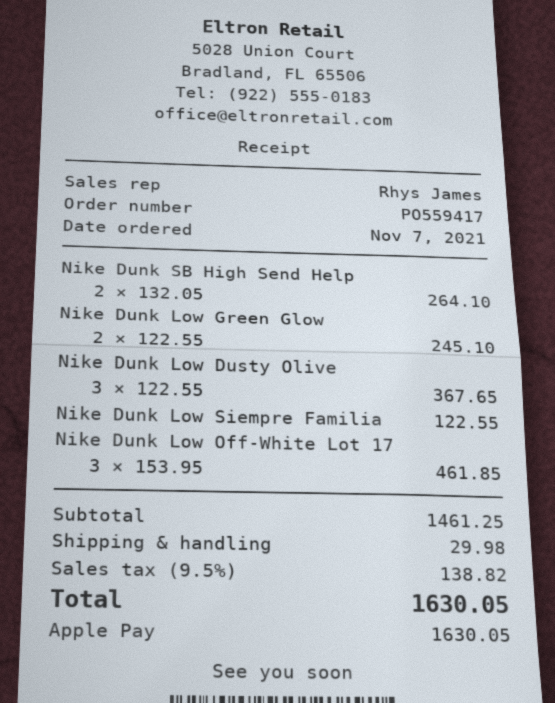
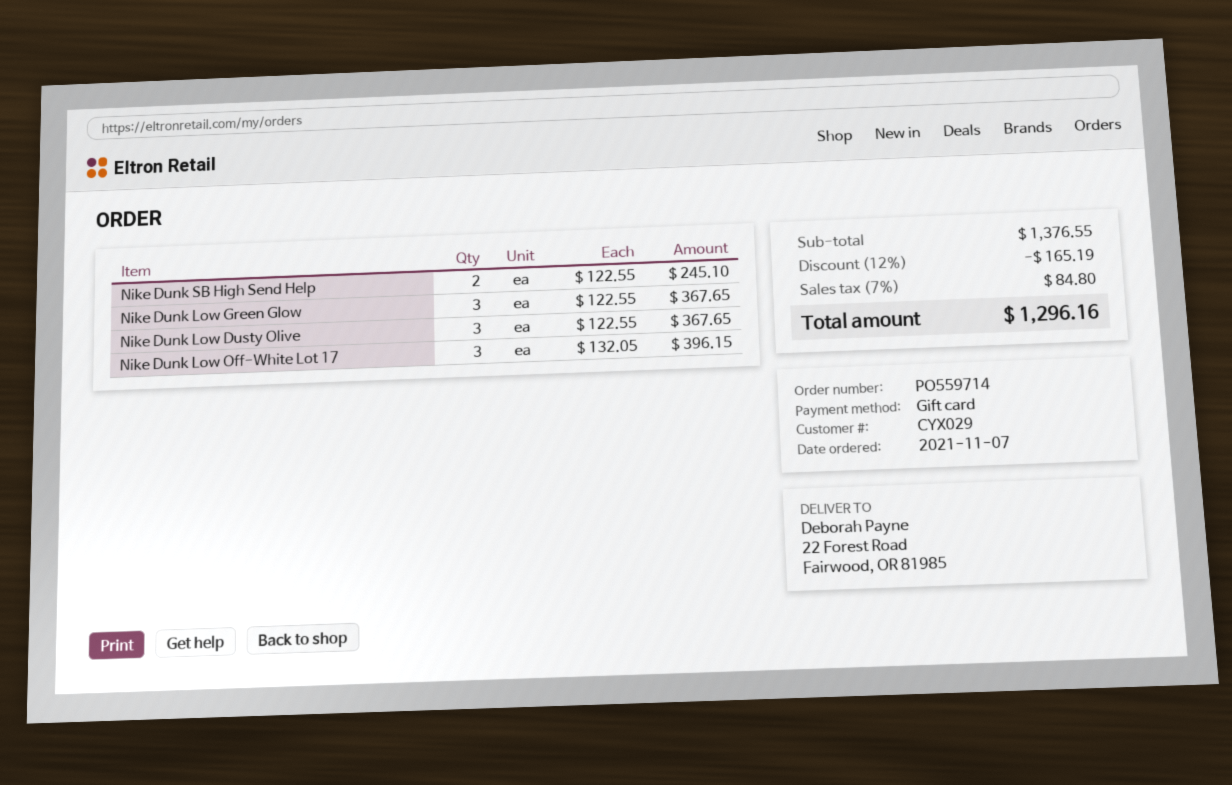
order number: PO559417 -> PO559714
payment method: Apple Pay -> gift card
Nike Dunk SB High Send Help: 2 x 132.05 = 264.10 -> 2 x 122.55 = 245.10
Nike Dunk Low Green Glow: 2 x 122.55 = 245.10 -> 3 x 122.55 = 367.65
Nike Dunk Low Siempre Familia: 1 x 122.55 = 122.55 -> none
Nike Dunk Low Off-White Lot 17: 3 x 153.95 = 461.85 -> 3 x 132.05 = 396.15
subtotal: 1461.25 -> 1376.55
discount: none -> 12% = 165.19
shipping: 29.98 -> none
tax: 9.5% = 138.82 -> 7% = 84.80
total: 1630.05 -> 1296.16

